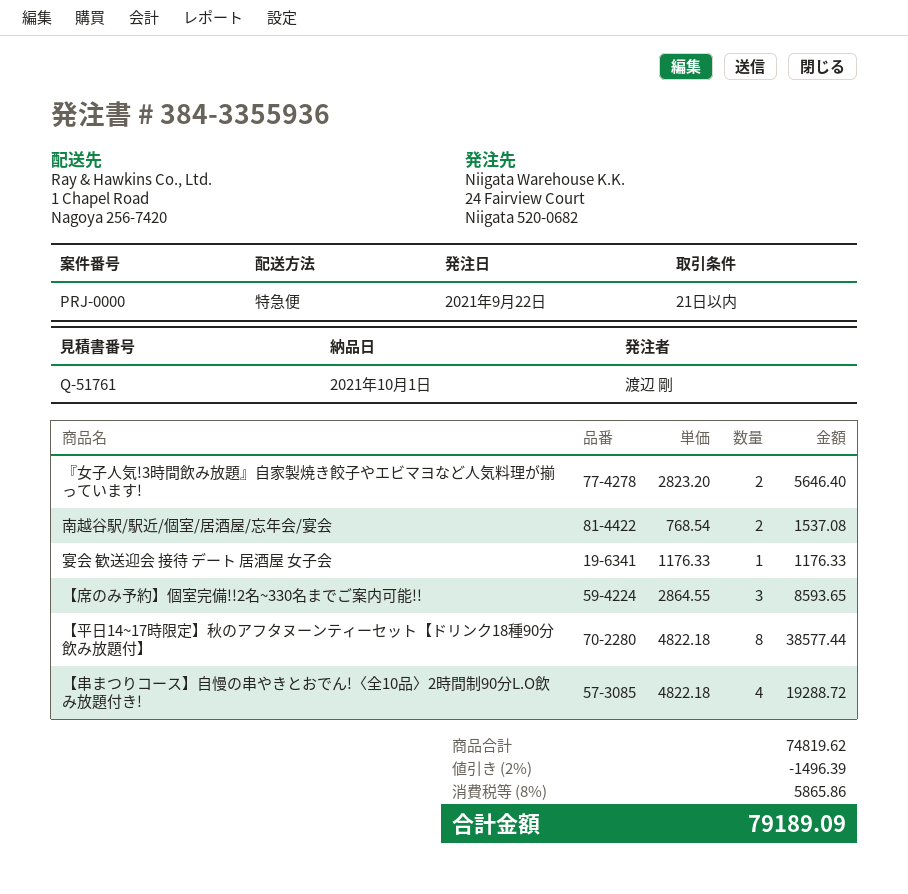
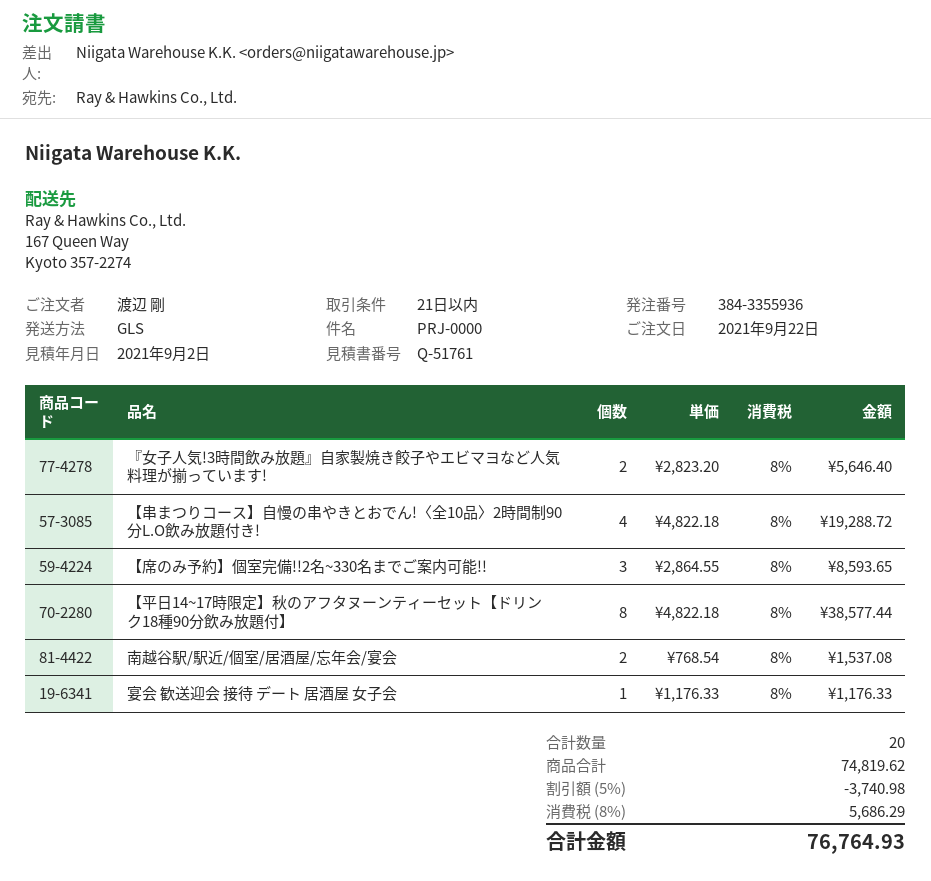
shipping method: express -> GLS
ship to: 1 Chapel Road, Nagoya 256-7420 -> 167 Queen Way, Kyoto 357-2274
discount: 2% = 1496.39 -> 5% = 3740.98
tax: 8% = 5865.86 -> 8% = 5686.29
total: 79189.09 -> 76764.93

